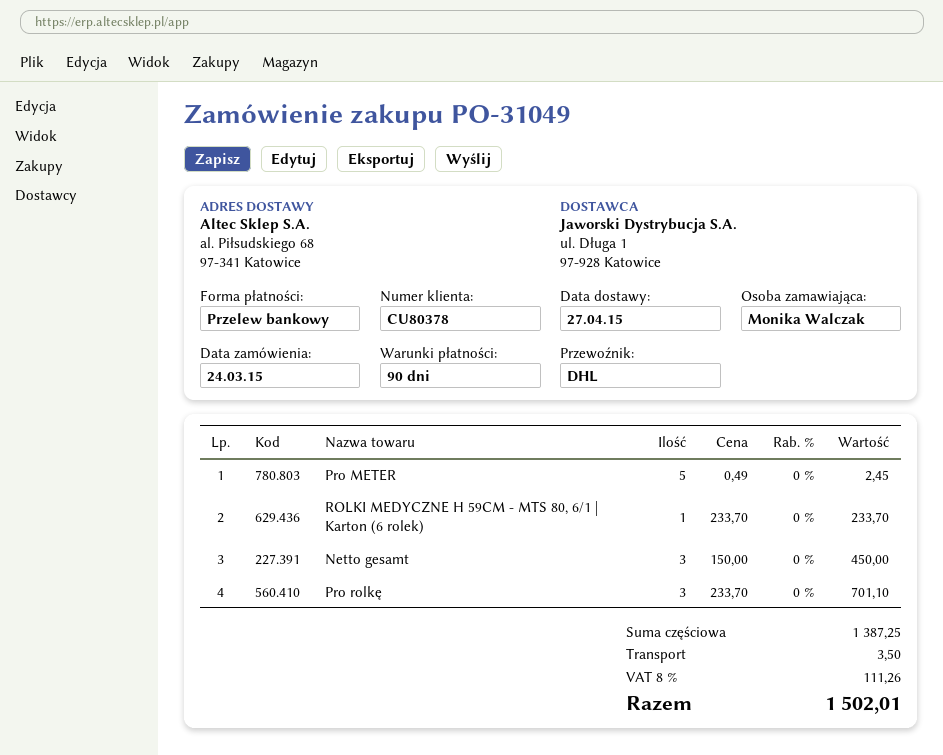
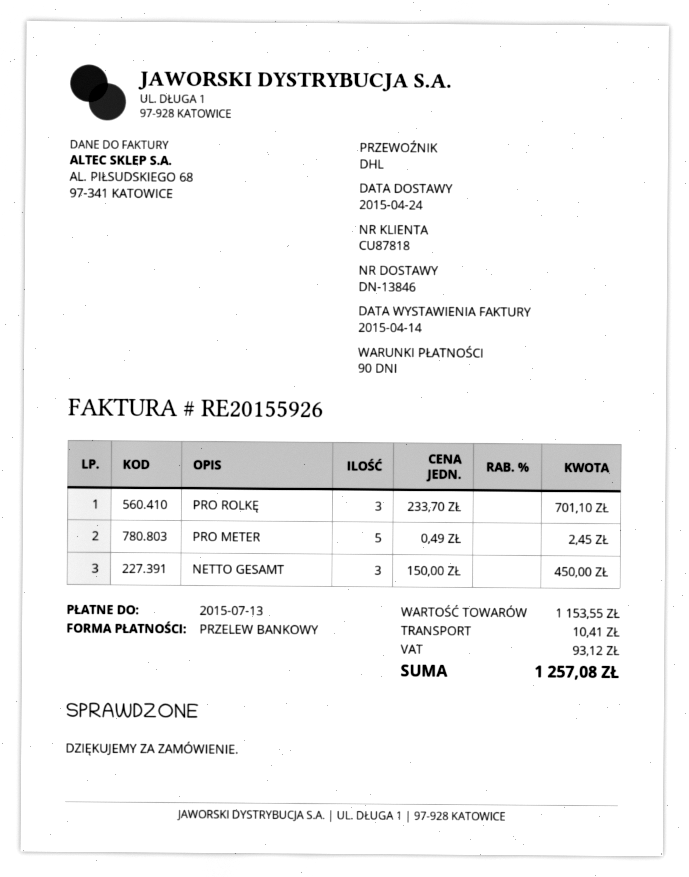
delivery date: 2015-04-27 -> 2015-04-24
customer number: CU80378 -> CU87818
ROLKI MEDYCZNE H 59CM - MTS 80, 6/1 | Karton (6 rolek): 1 x 233.70 = 233.70 -> none
subtotal: 1387.25 -> 1153.55
shipping: 3.50 -> 10.41
tax: 111.26 -> 93.12
total: 1502.01 -> 1257.08

